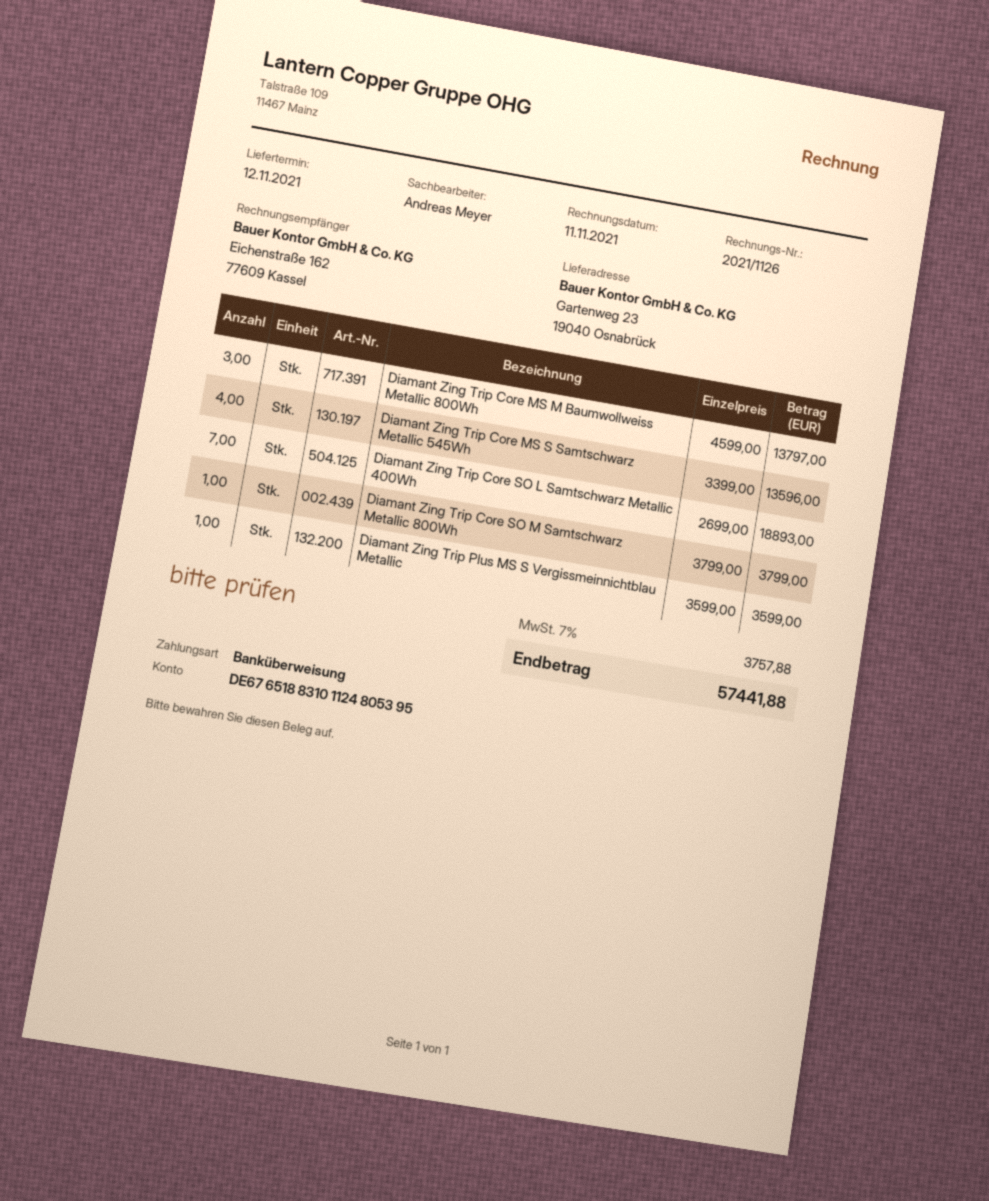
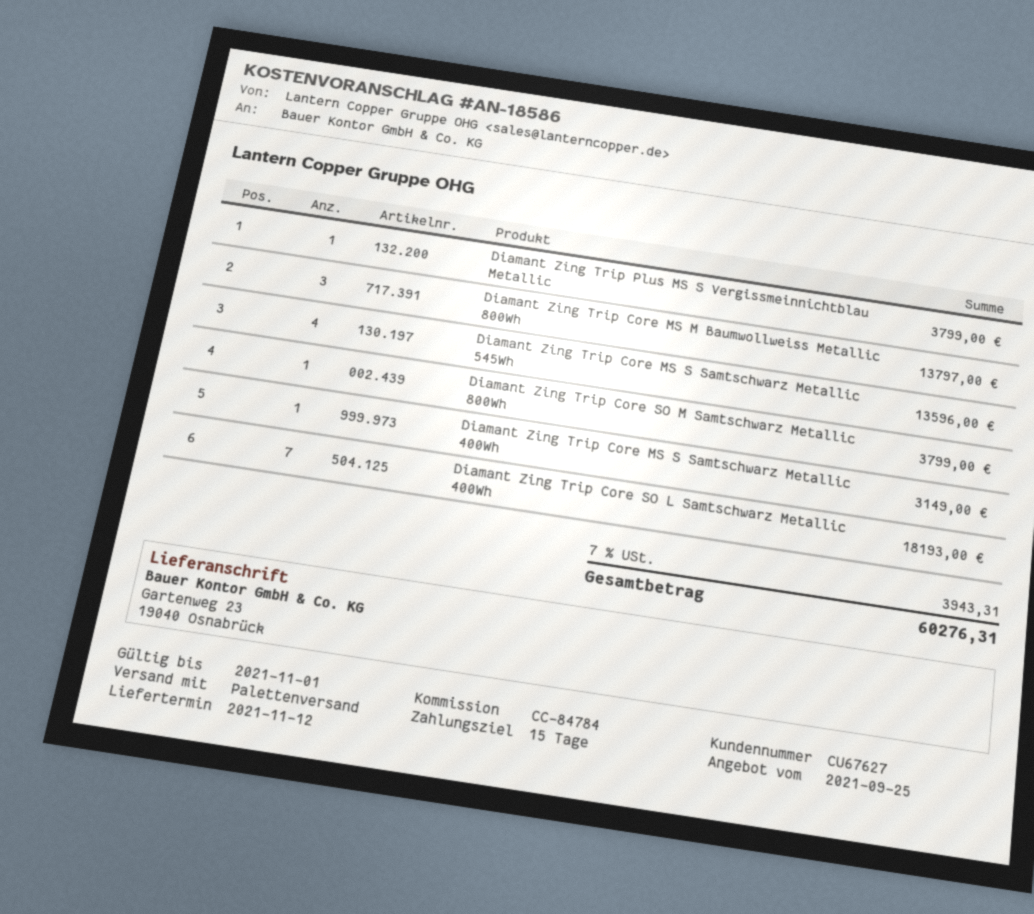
Diamant Zing Trip Core SO L Samtschwarz Metallic 400Wh: 7 for 18893.00 -> 7 for 18193.00
Diamant Zing Trip Plus MS S Vergissmeinnichtblau Metallic: 1 for 3599.00 -> 1 for 3799.00
Diamant Zing Trip Core MS S Samtschwarz Metallic 400Wh: none -> 1 for 3149.00
tax: 7% = 3757.88 -> 7% = 3943.31
total: 57441.88 -> 60276.31

